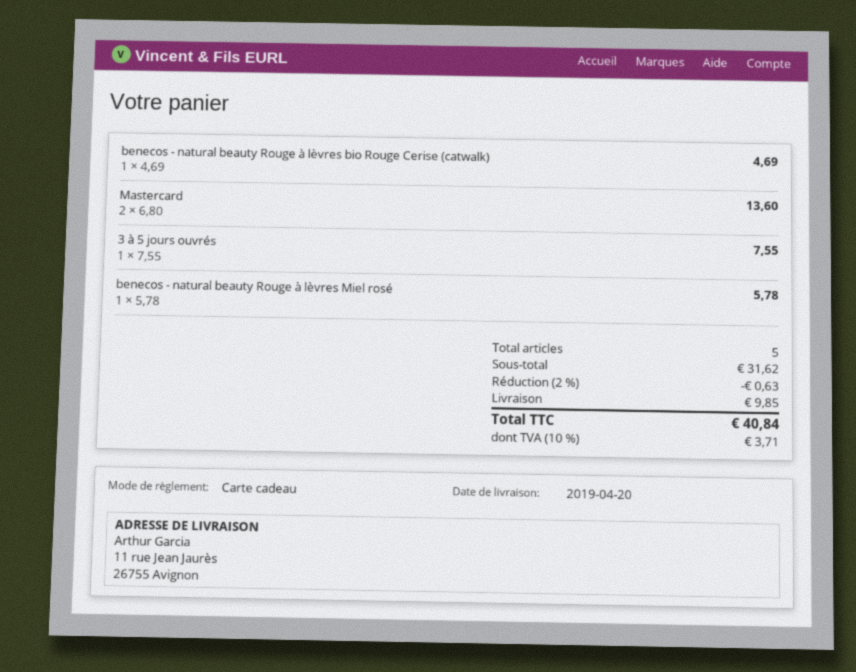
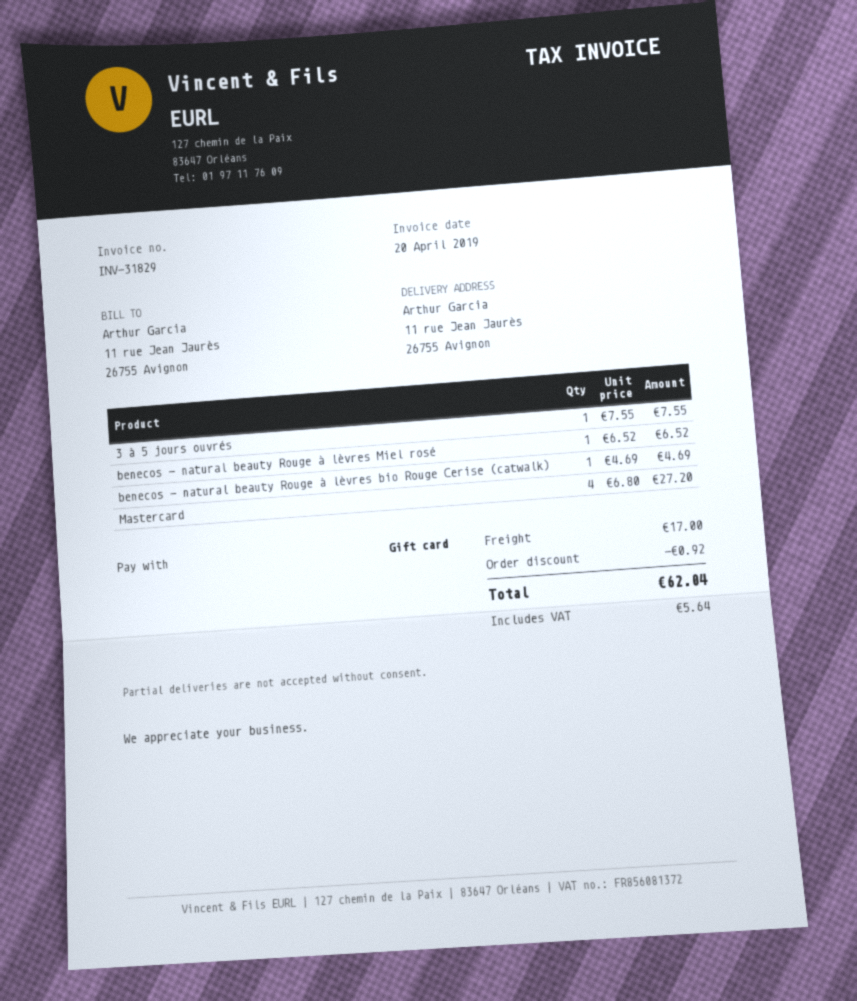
Mastercard: 2 x 6.80 = 13.60 -> 4 x 6.80 = 27.20
benecos - natural beauty Rouge à lèvres Miel rosé: 1 x 5.78 = 5.78 -> 1 x 6.52 = 6.52
discount: 0.63 -> 0.92
shipping: 9.85 -> 17.00
tax: 3.71 -> 5.64
total: 40.84 -> 62.04

